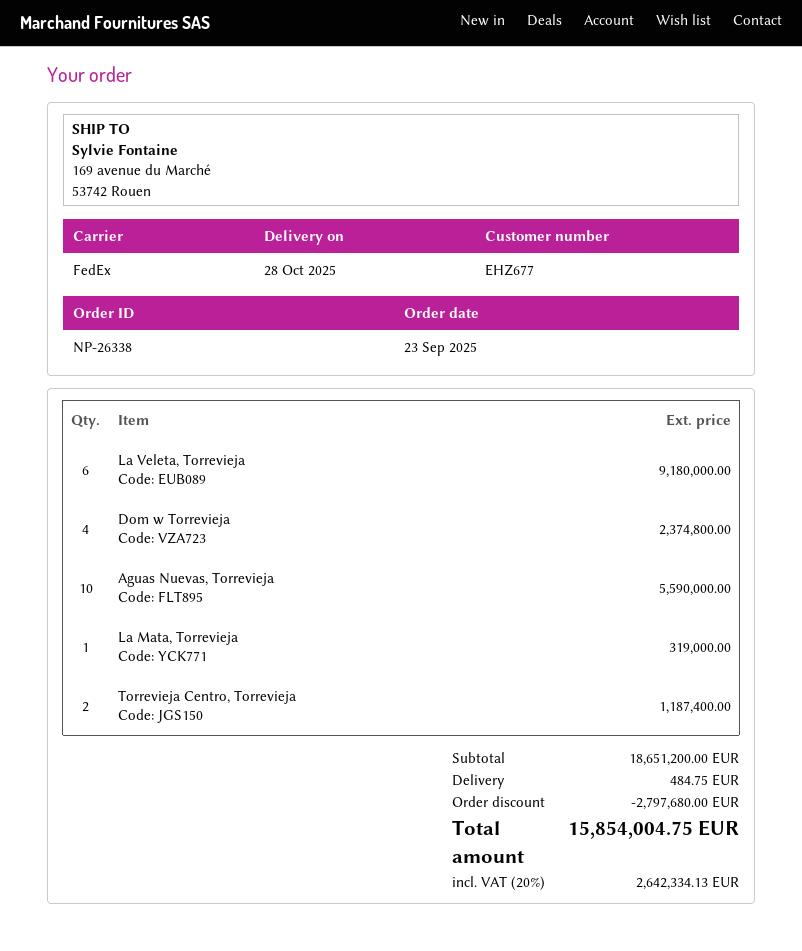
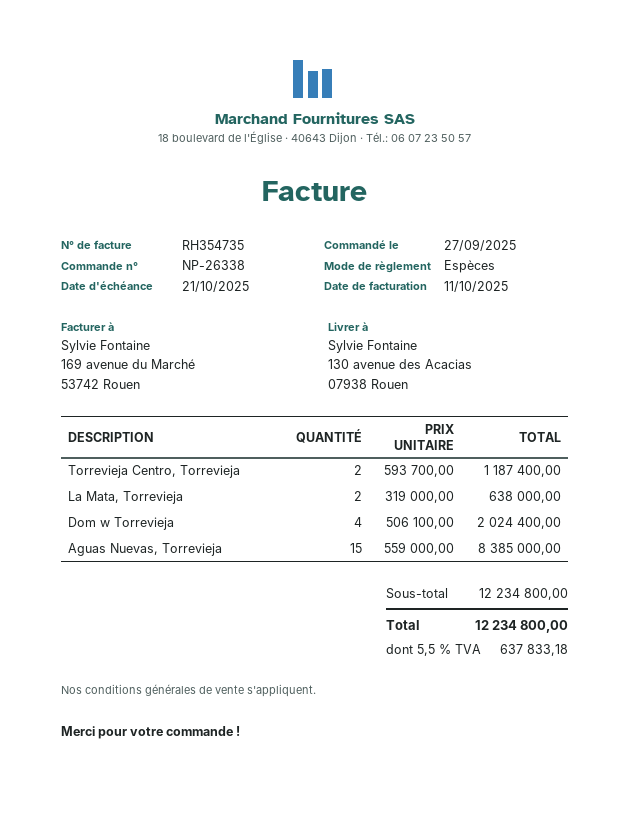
order date: 2025-09-23 -> 2025-09-27
ship to: 169 avenue du Marché, 53742 Rouen -> 130 avenue des Acacias, 07938 Rouen
La Veleta, Torrevieja: 6 for 9180000.00 -> none
Dom w Torrevieja: 4 for 2374800.00 -> 4 for 2024400.00
Aguas Nuevas, Torrevieja: 10 for 5590000.00 -> 15 for 8385000.00
La Mata, Torrevieja: 1 for 319000.00 -> 2 for 638000.00
subtotal: 18651200.00 -> 12234800.00
discount: 2797680.00 -> none
shipping: 484.75 -> none
tax: 20% = 2642334.13 -> 5.5% = 637833.18
total: 15854004.75 -> 12234800.00

